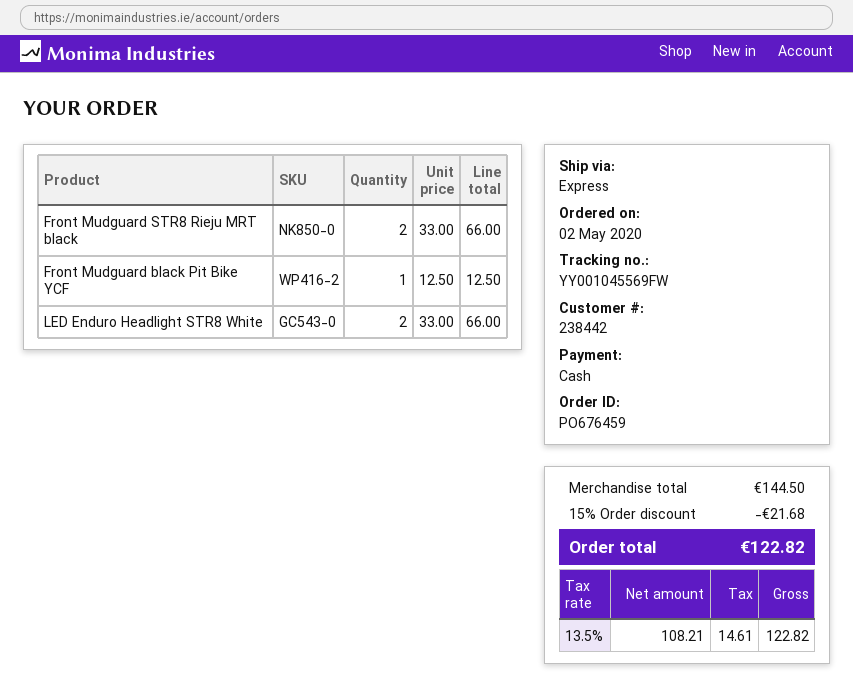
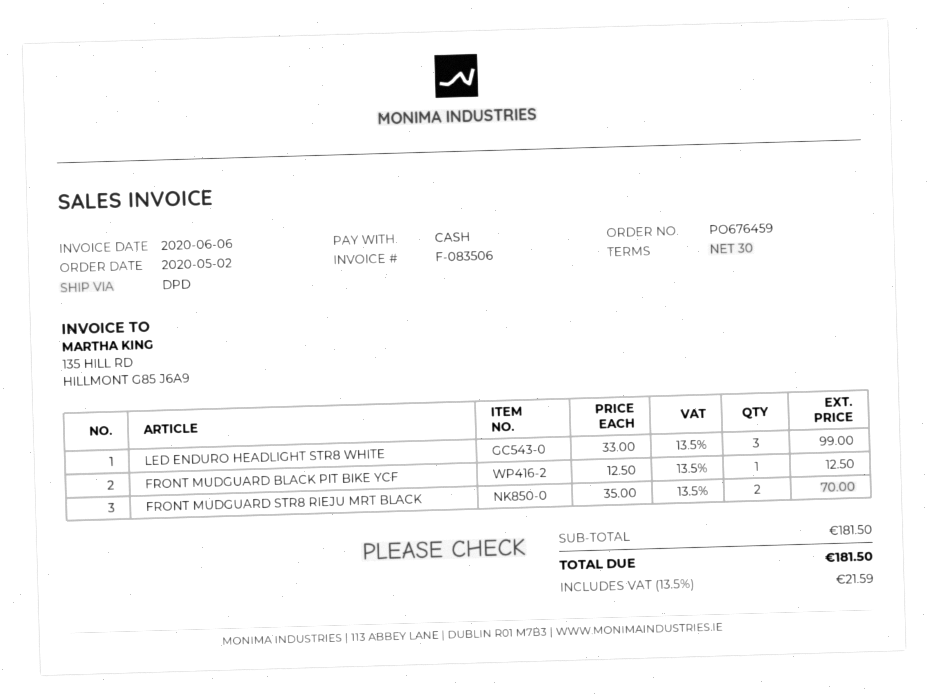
shipping method: express -> DPD
Front Mudguard STR8 Rieju MRT black: 2 x 33.00 = 66.00 -> 2 x 35.00 = 70.00
LED Enduro Headlight STR8 White: 2 x 33.00 = 66.00 -> 3 x 33.00 = 99.00
subtotal: 144.50 -> 181.50
discount: 15% = 21.68 -> none
tax: 13.5% = 14.61 -> 13.5% = 21.59
total: 122.82 -> 181.50

